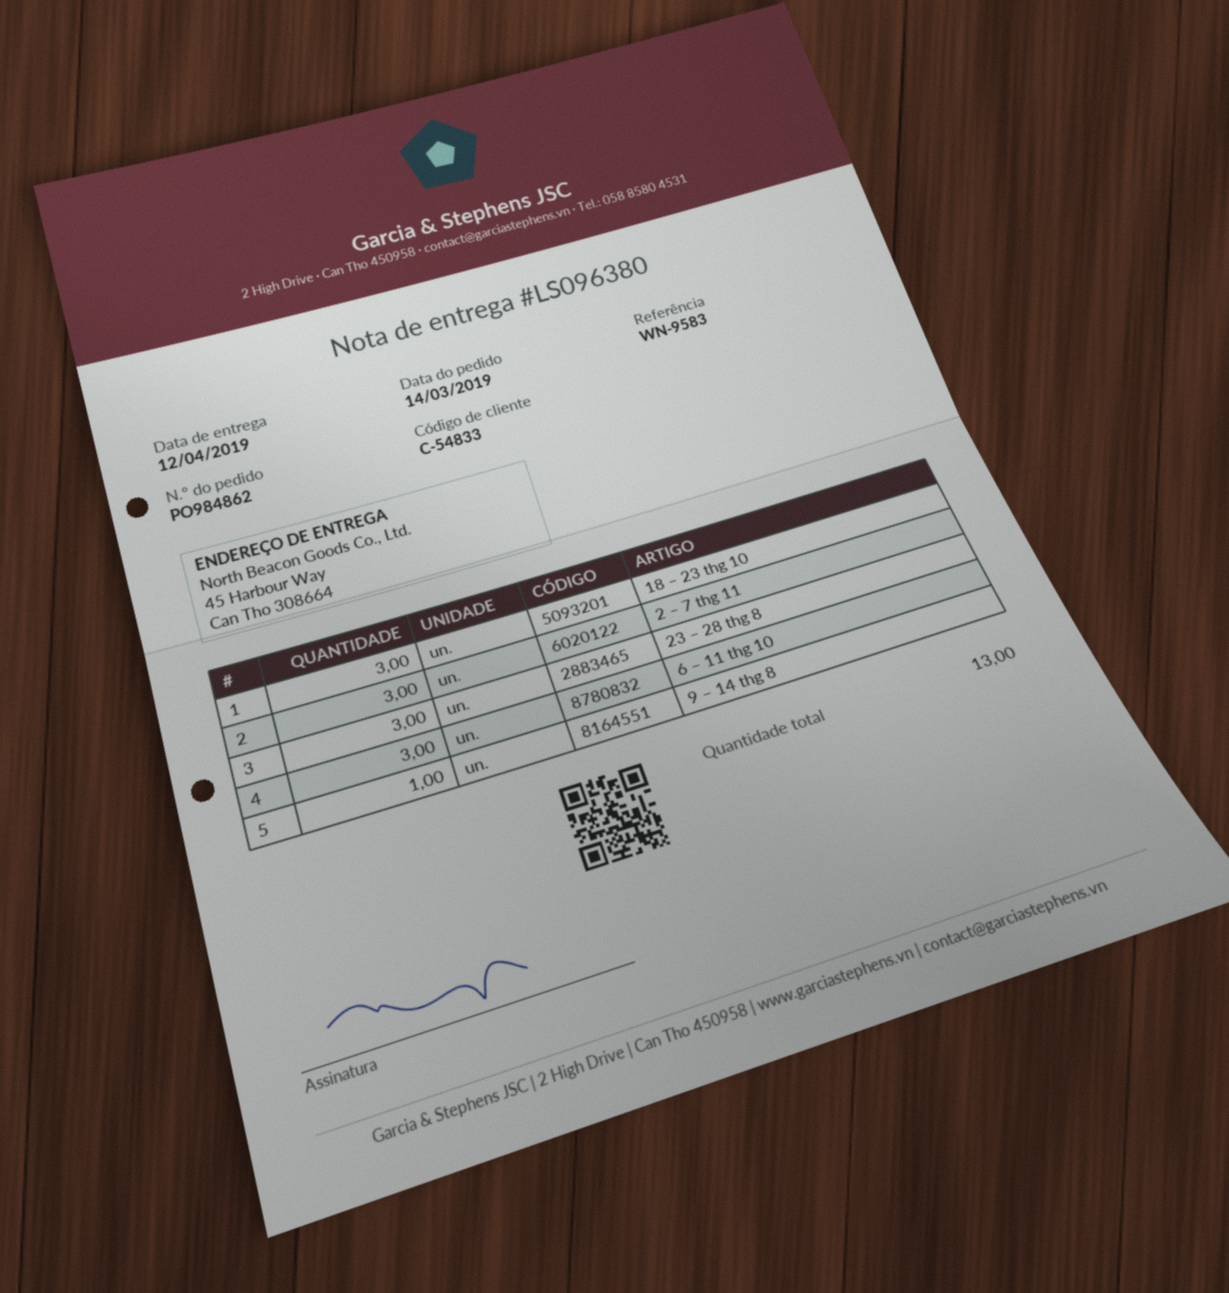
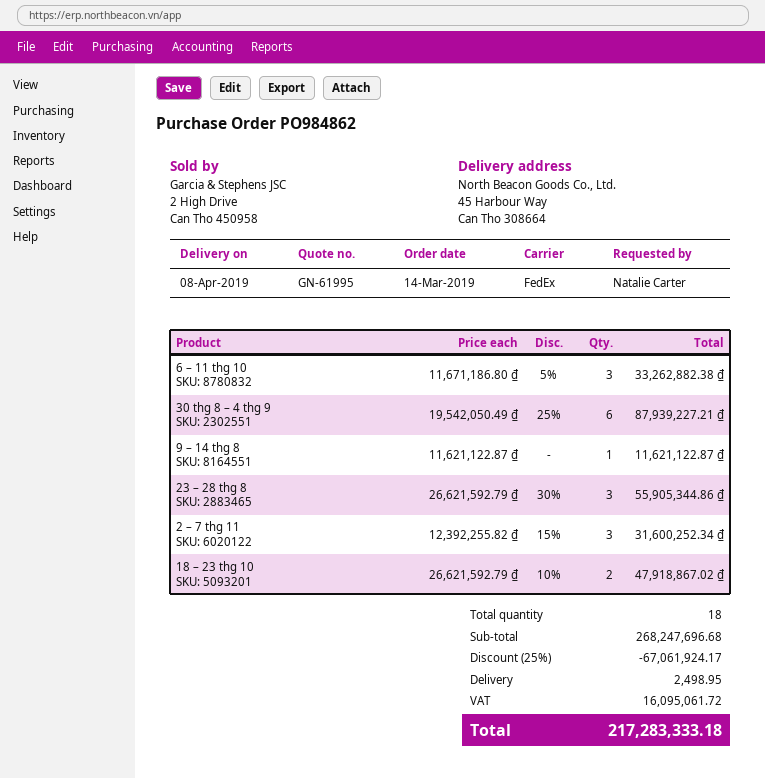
delivery date: 2019-04-12 -> 2019-04-08
18 – 23 thg 10: 3 -> 2
30 thg 8 – 4 thg 9: none -> 6
total quantity: 13 -> 18

